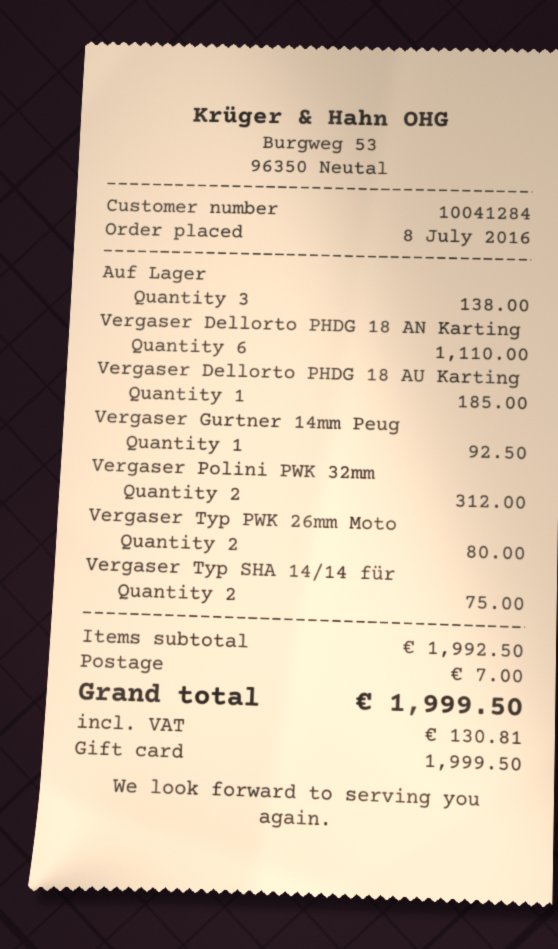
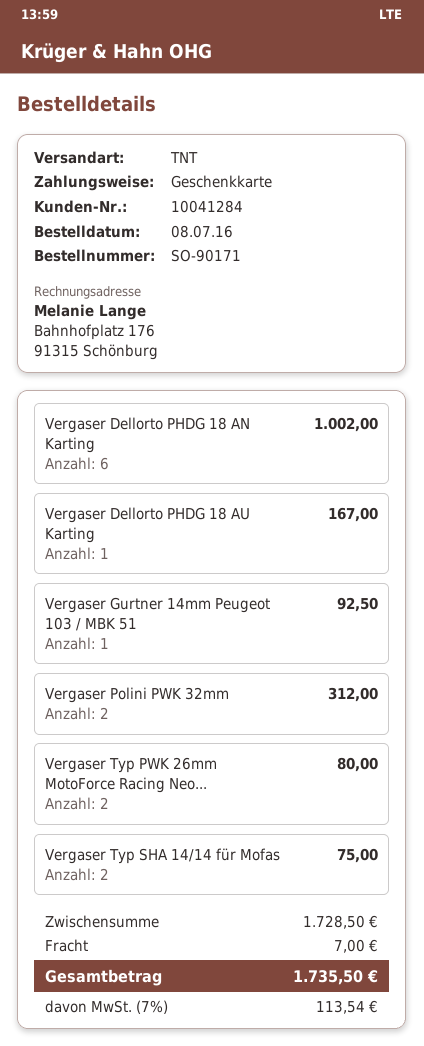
Auf Lager: 3 for 138.00 -> none
Vergaser Dellorto PHDG 18 AN Karting: 6 for 1110.00 -> 6 for 1002.00
Vergaser Dellorto PHDG 18 AU Karting: 1 for 185.00 -> 1 for 167.00
subtotal: 1992.50 -> 1728.50
tax: 130.81 -> 113.54
total: 1999.50 -> 1735.50

